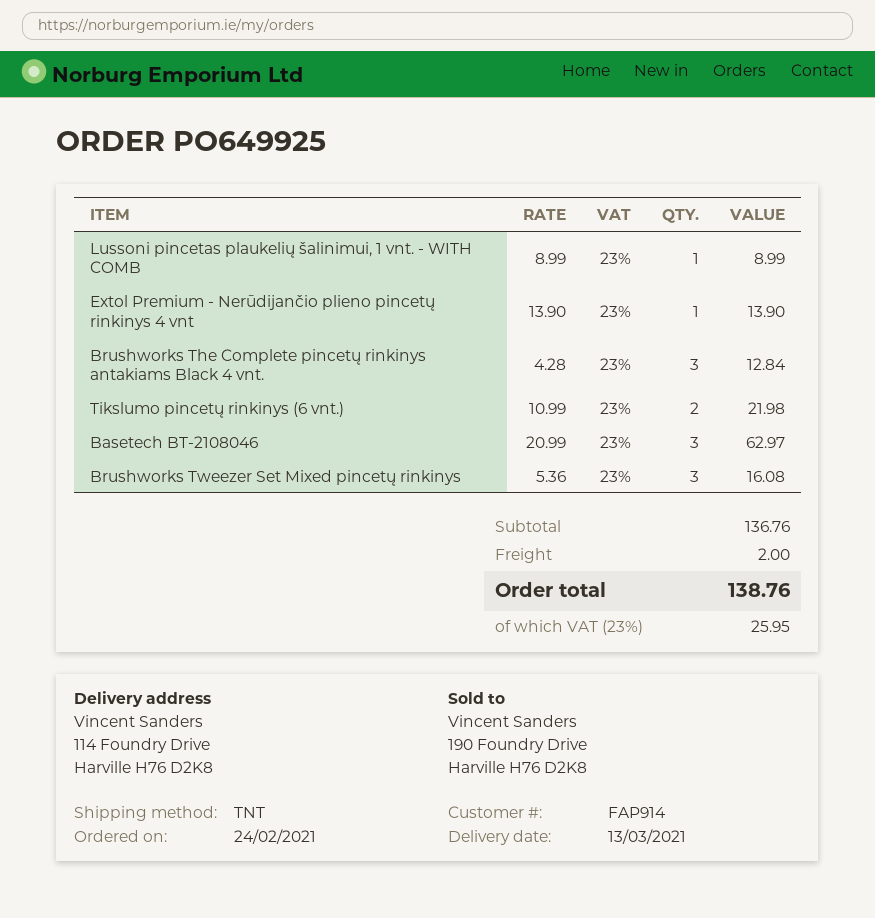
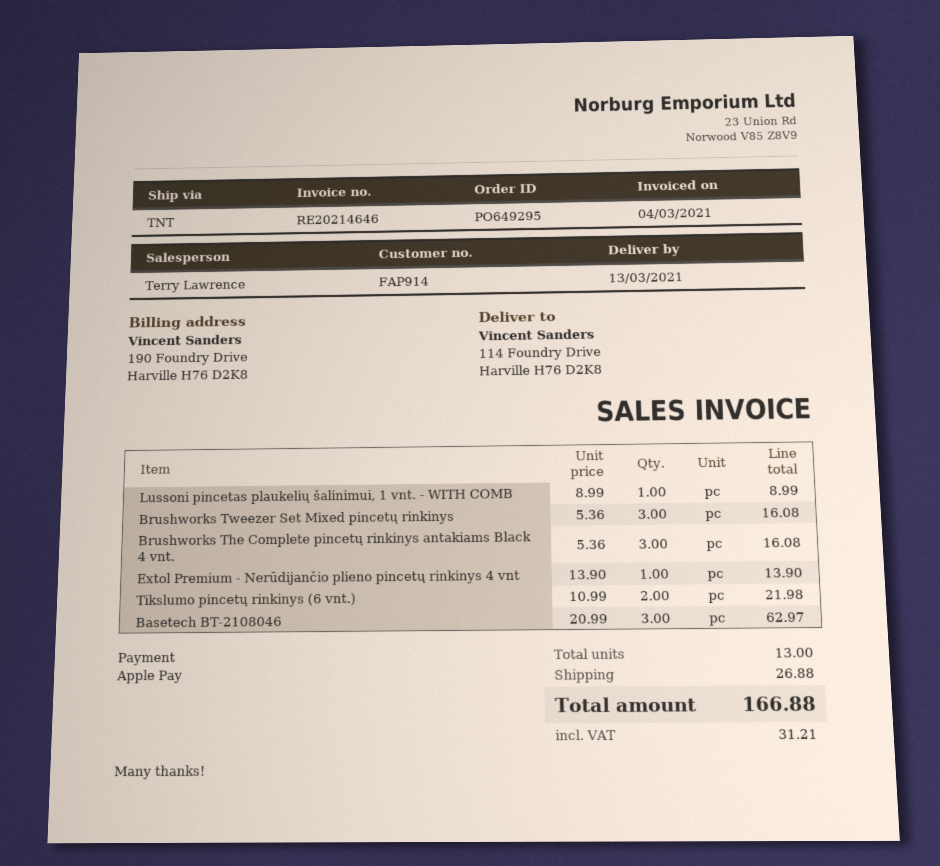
order number: PO649925 -> PO649295
Brushworks The Complete pincetų rinkinys antakiams Black 4 vnt.: 3 x 4.28 = 12.84 -> 3 x 5.36 = 16.08
shipping: 2.00 -> 26.88
tax: 25.95 -> 31.21
total: 138.76 -> 166.88

